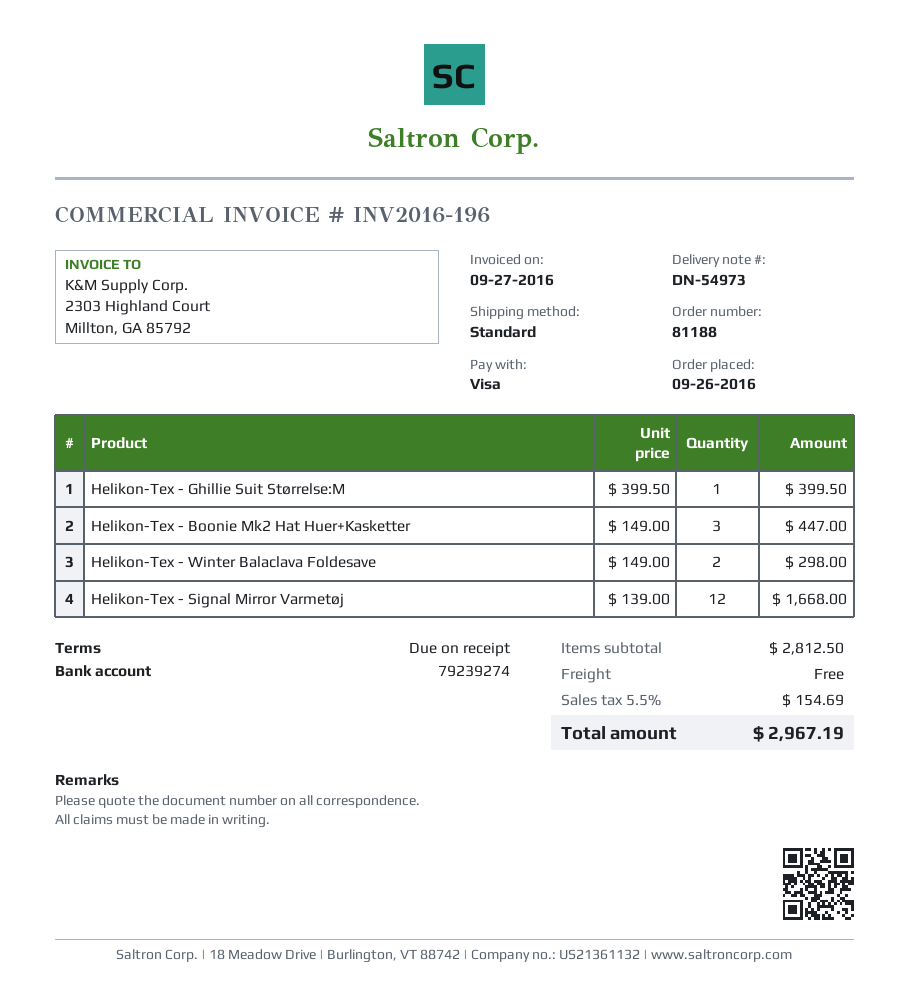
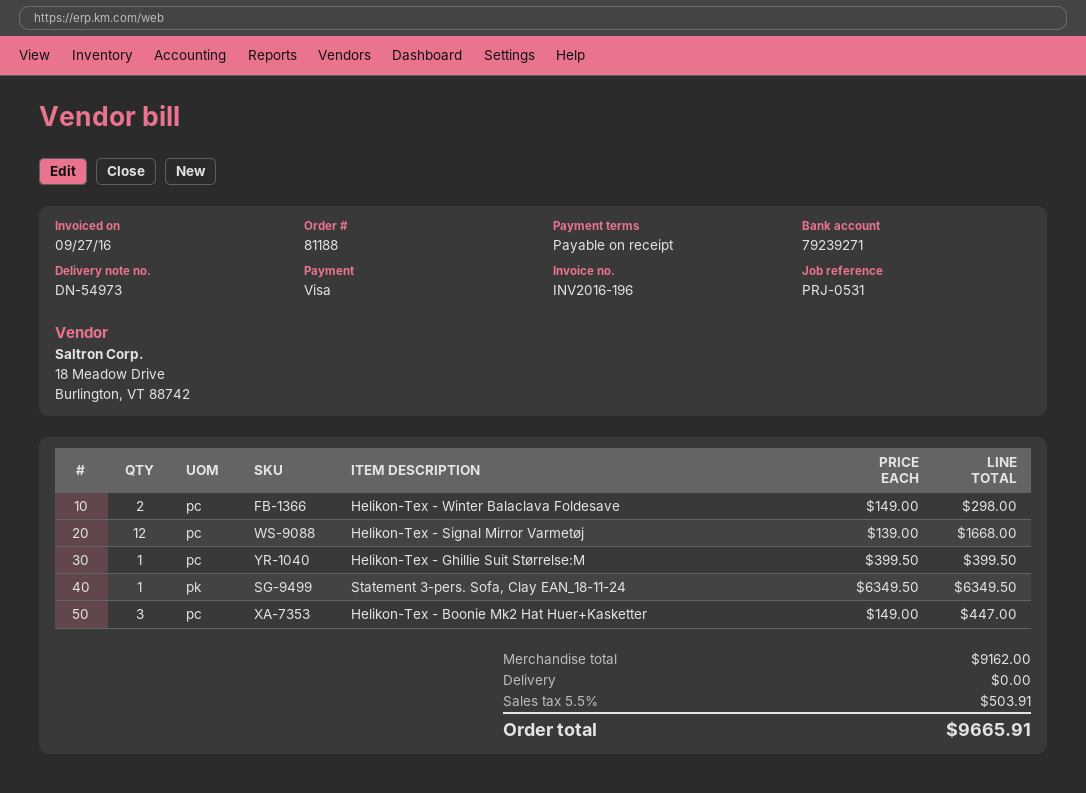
bank account: 79239274 -> 79239271
Statement 3-pers. Sofa, Clay EAN_18-11-24: none -> 1 x 6349.50 = 6349.50
subtotal: 2812.50 -> 9162.00
tax: 5.5% = 154.69 -> 5.5% = 503.91
total: 2967.19 -> 9665.91

